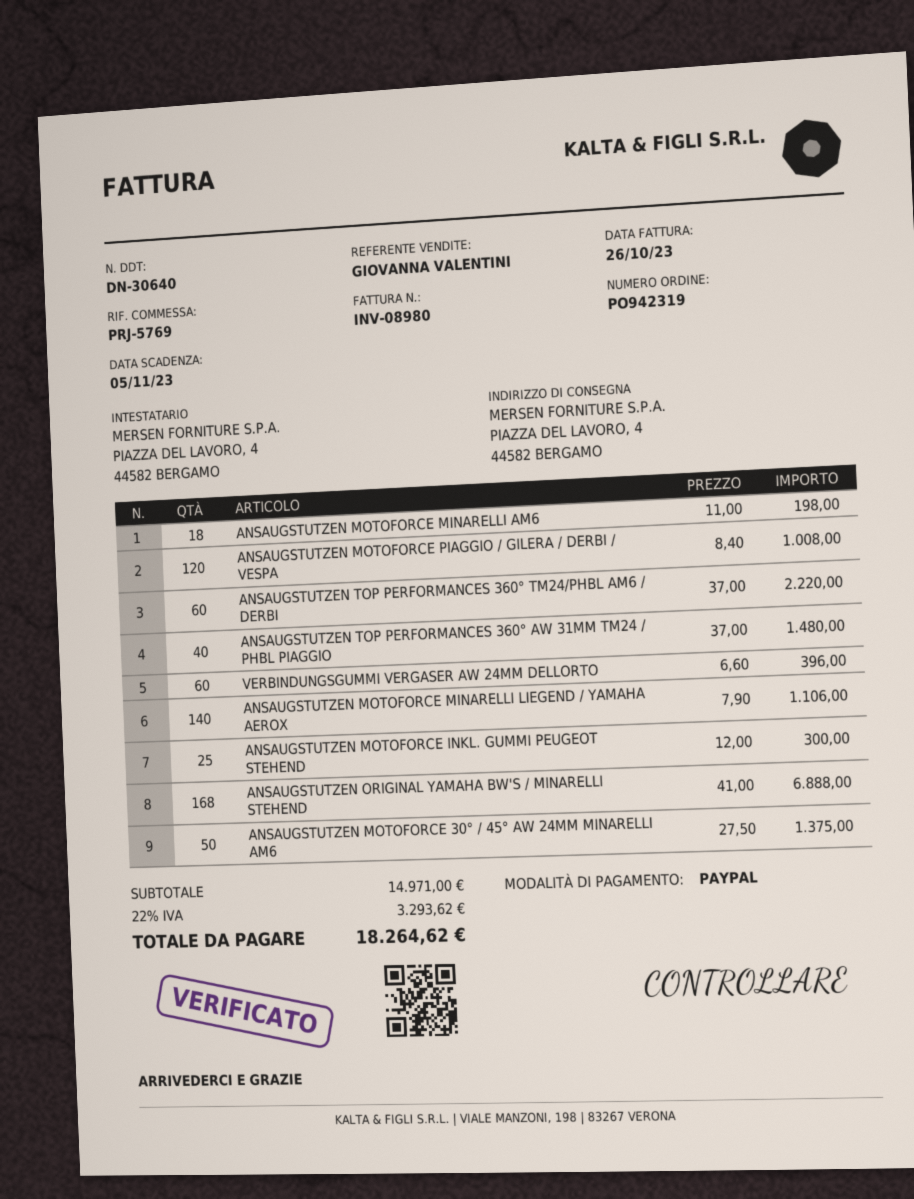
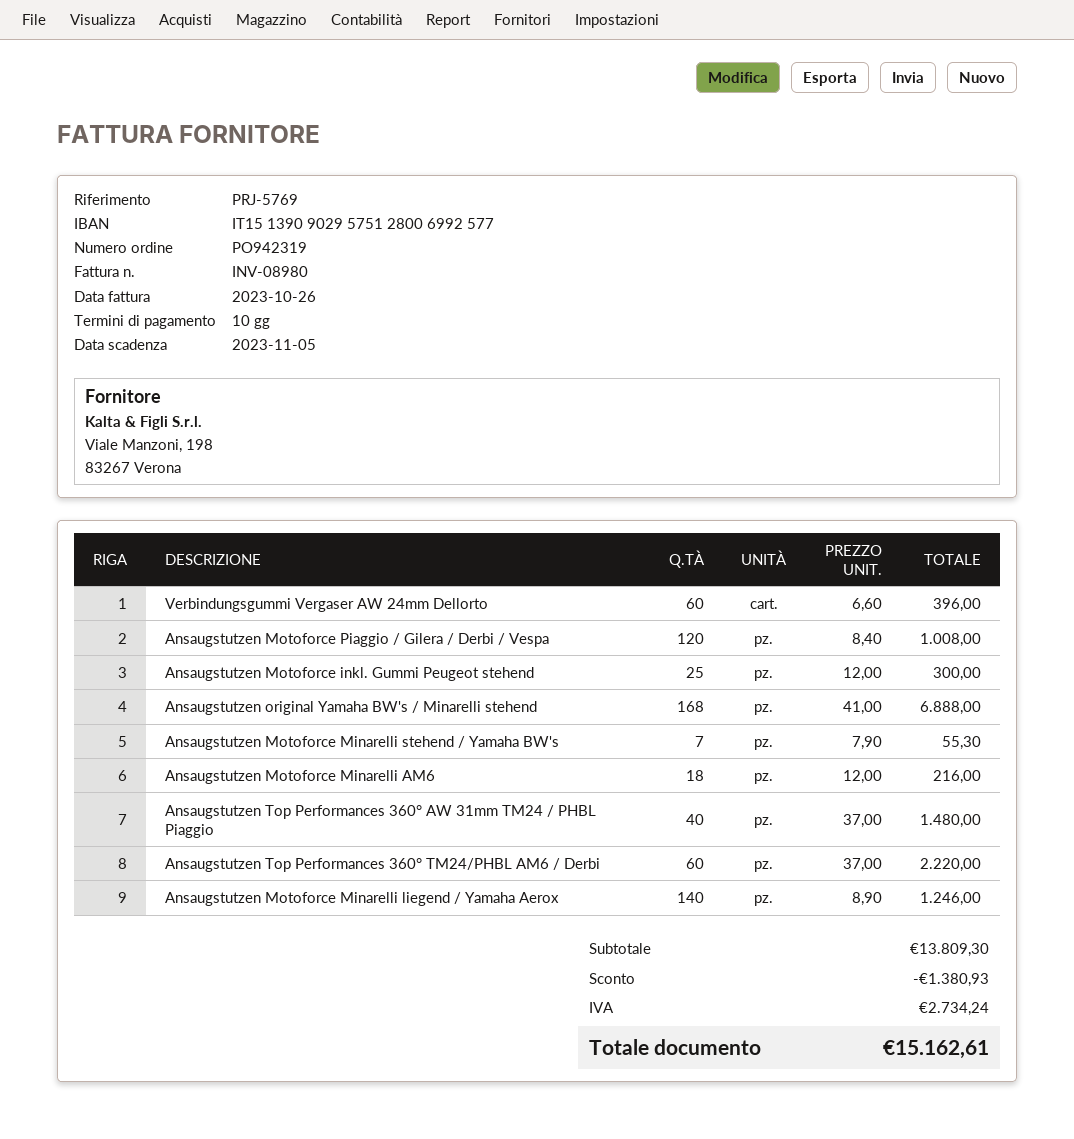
ANSAUGSTUTZEN MOTOFORCE MINARELLI AM6: 18 x 11.00 = 198.00 -> 18 x 12.00 = 216.00
ANSAUGSTUTZEN MOTOFORCE MINARELLI LIEGEND / YAMAHA AEROX: 140 x 7.90 = 1106.00 -> 140 x 8.90 = 1246.00
ANSAUGSTUTZEN MOTOFORCE 30° / 45° AW 24MM MINARELLI AM6: 50 x 27.50 = 1375.00 -> none
Ansaugstutzen Motoforce Minarelli stehend / Yamaha BW's: none -> 7 x 7.90 = 55.30
subtotal: 14971.00 -> 13809.30
discount: none -> 1380.93
tax: 3293.62 -> 2734.24
total: 18264.62 -> 15162.61

